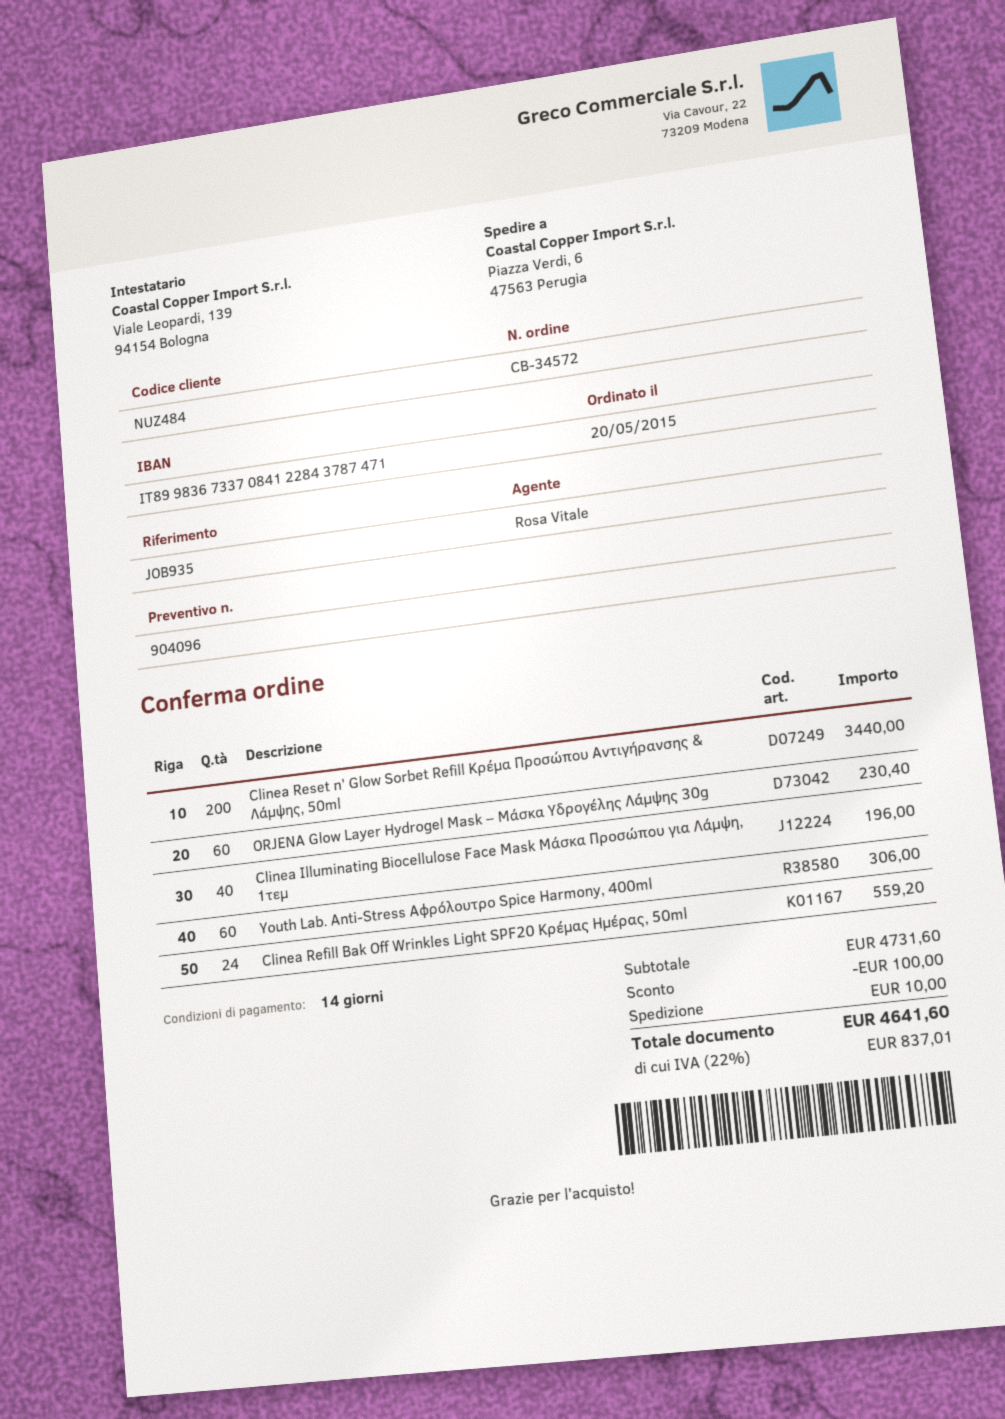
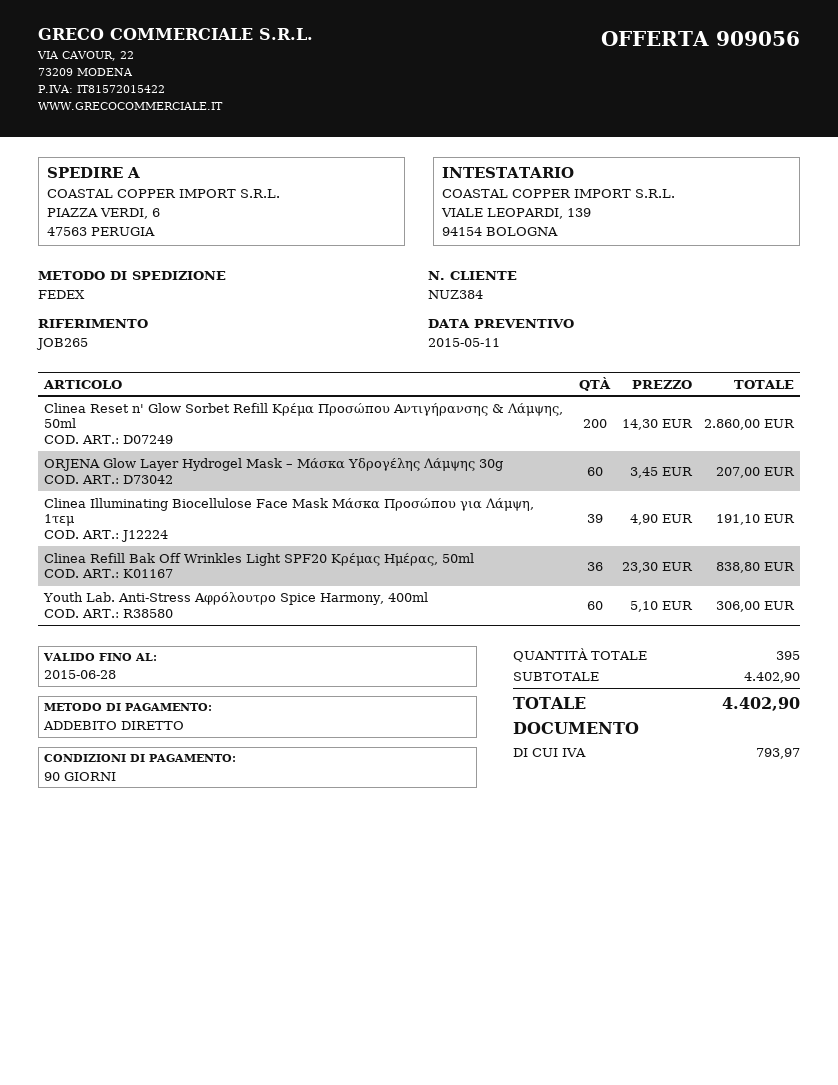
quote number: 904096 -> 909056
payment terms: 14 days -> 90 days
customer number: NUZ484 -> NUZ384
reference: JOB935 -> JOB265
Clinea Reset n' Glow Sorbet Refill Κρέμα Προσώπου Αντιγήρανσης & Λάμψης, 50ml: 200 for 3440.00 -> 200 for 2860.00
ORJENA Glow Layer Hydrogel Mask – Μάσκα Υδρογέλης Λάμψης 30g: 60 for 230.40 -> 60 for 207.00
Clinea Illuminating Biocellulose Face Mask Μάσκα Προσώπου για Λάμψη, 1τεμ: 40 for 196.00 -> 39 for 191.10
Clinea Refill Bak Off Wrinkles Light SPF20 Κρέμας Ημέρας, 50ml: 24 for 559.20 -> 36 for 838.80
subtotal: 4731.60 -> 4402.90
discount: 100.00 -> none
shipping: 10.00 -> none
tax: 837.01 -> 793.97
total: 4641.60 -> 4402.90

